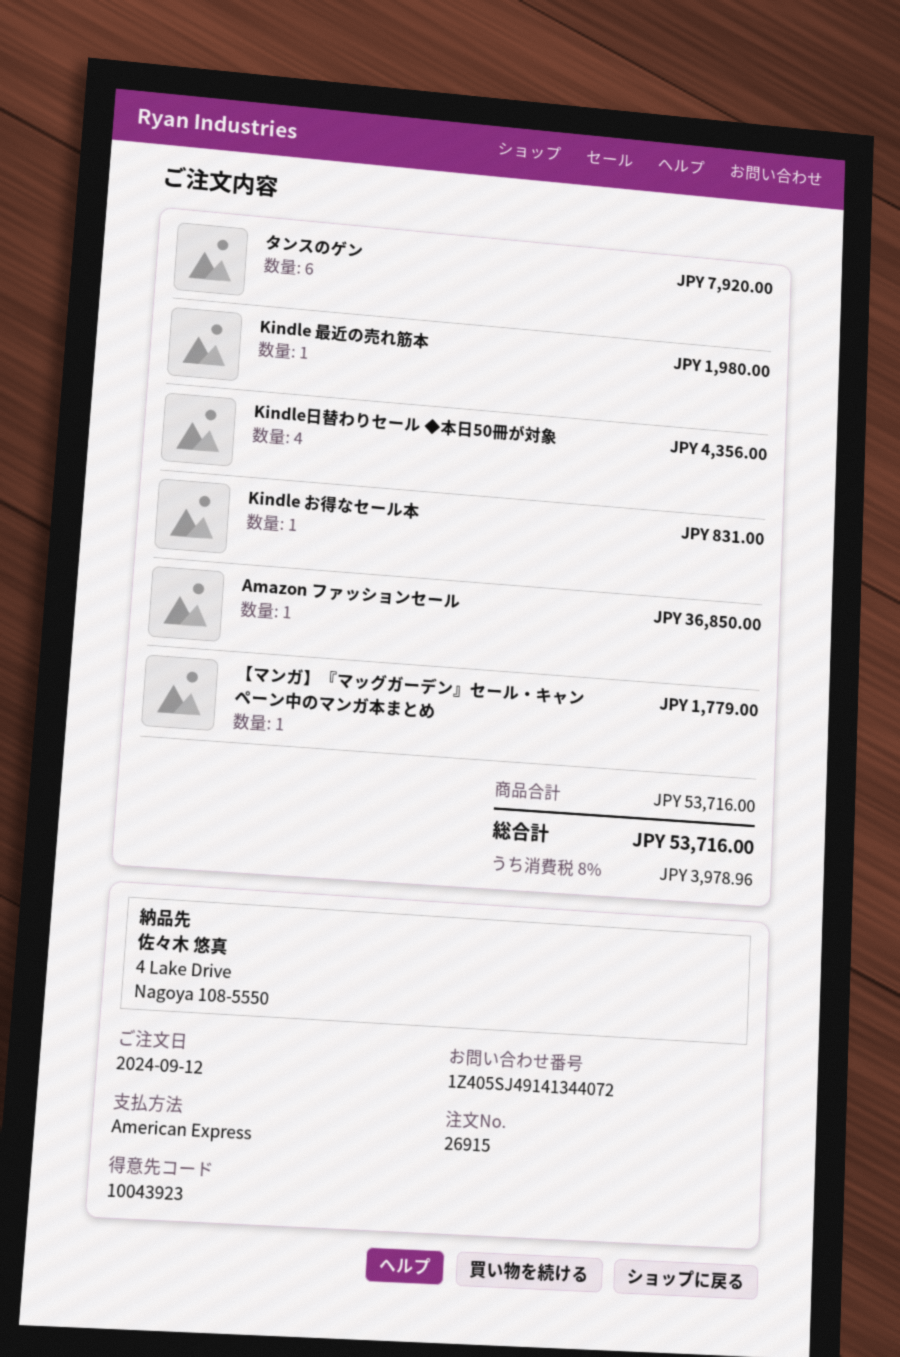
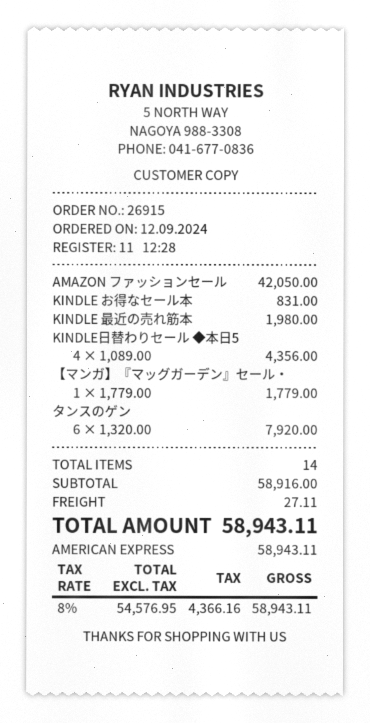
Amazon ファッションセール: 1 for 36850.00 -> 1 for 42050.00
subtotal: 53716.00 -> 58916.00
shipping: none -> 27.11
tax: 8% = 3978.96 -> 8% = 4366.16
total: 53716.00 -> 58943.11

